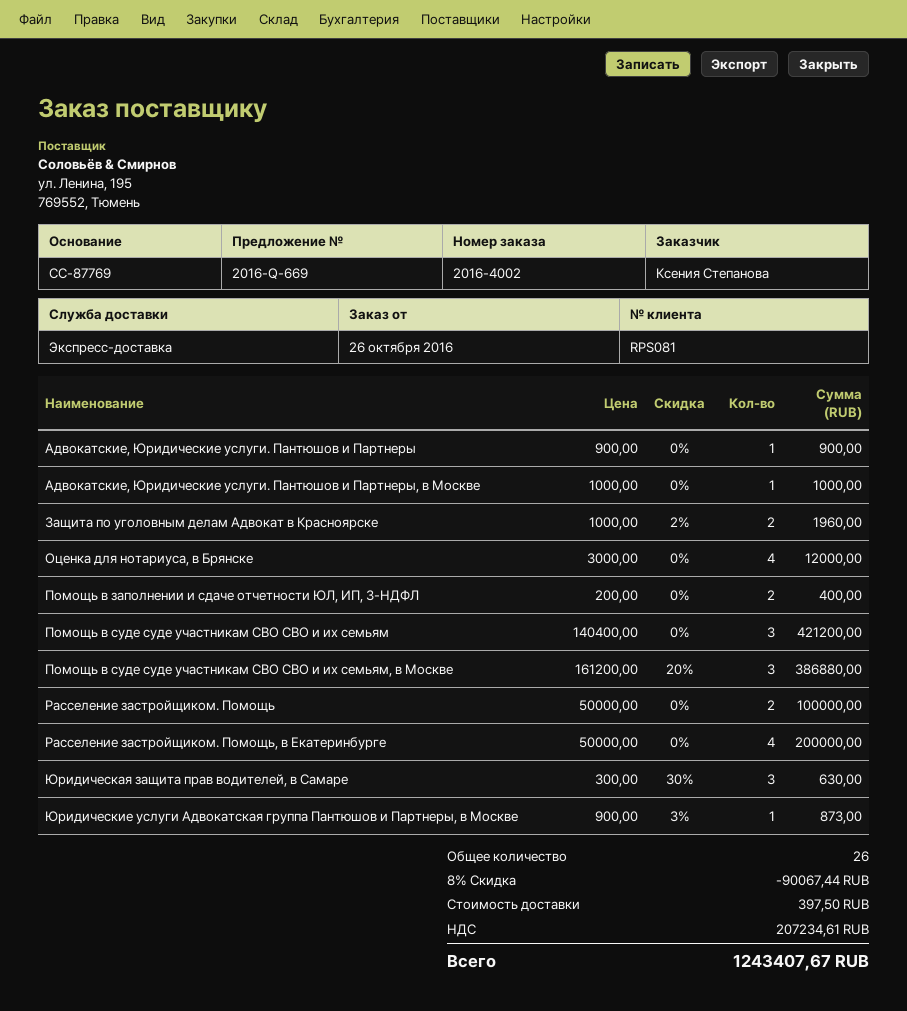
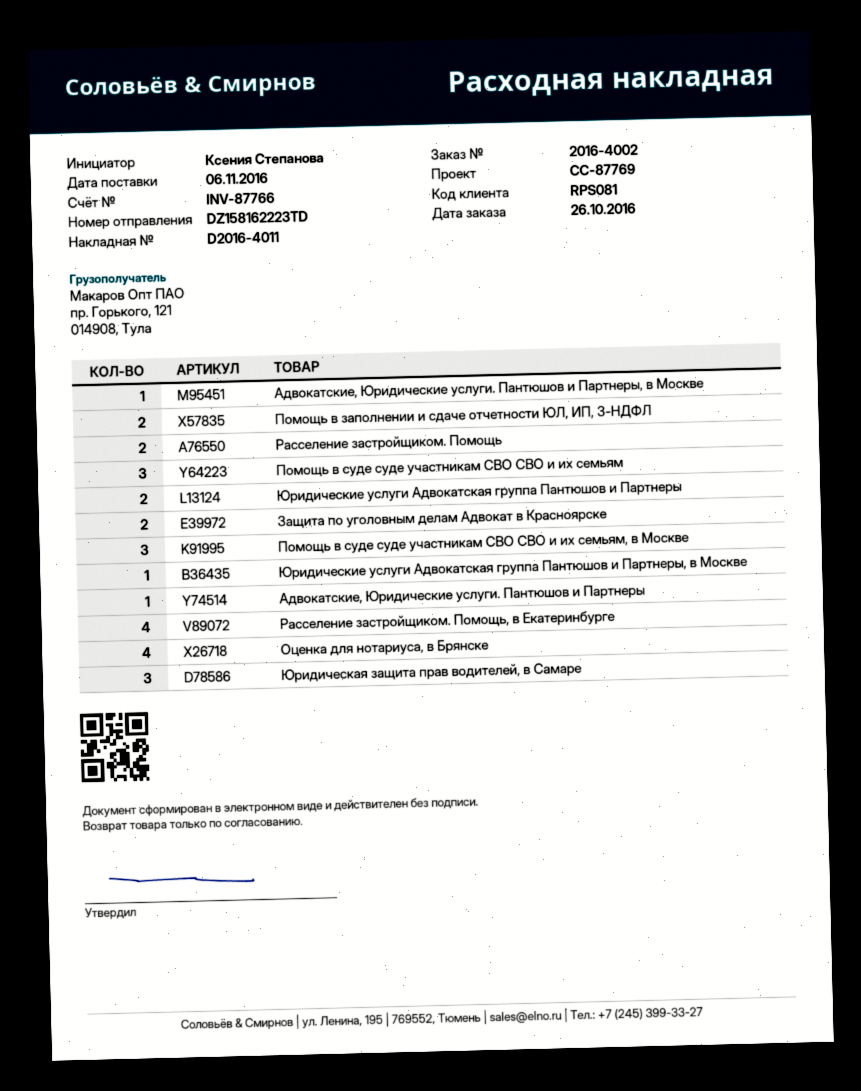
Юридические услуги Адвокатская группа Пантюшов и Партнеры: none -> 2

